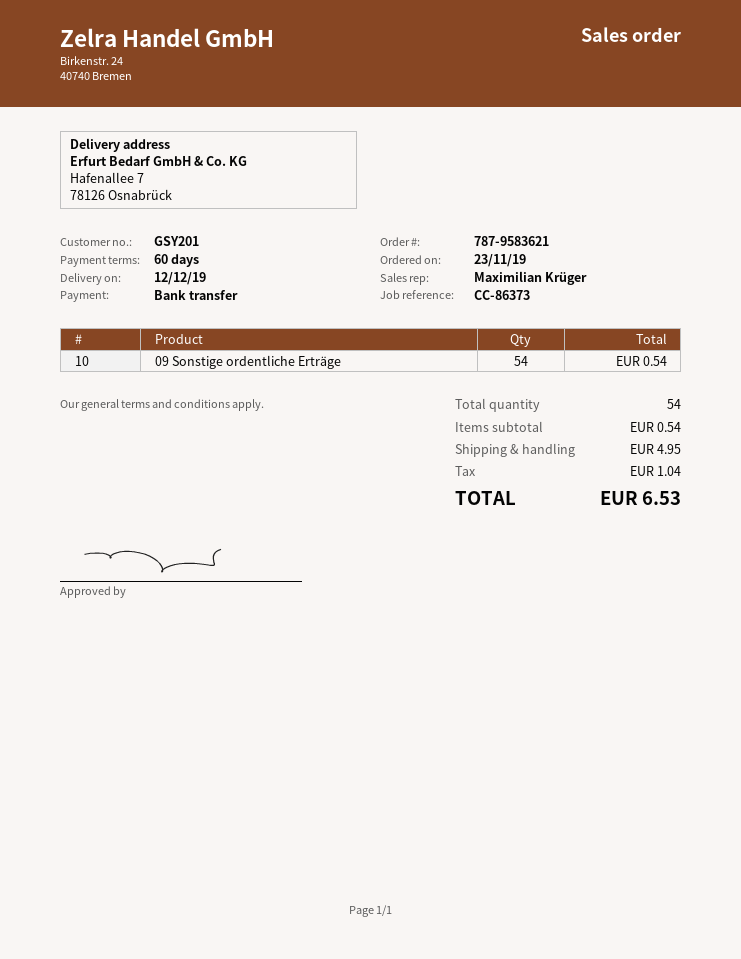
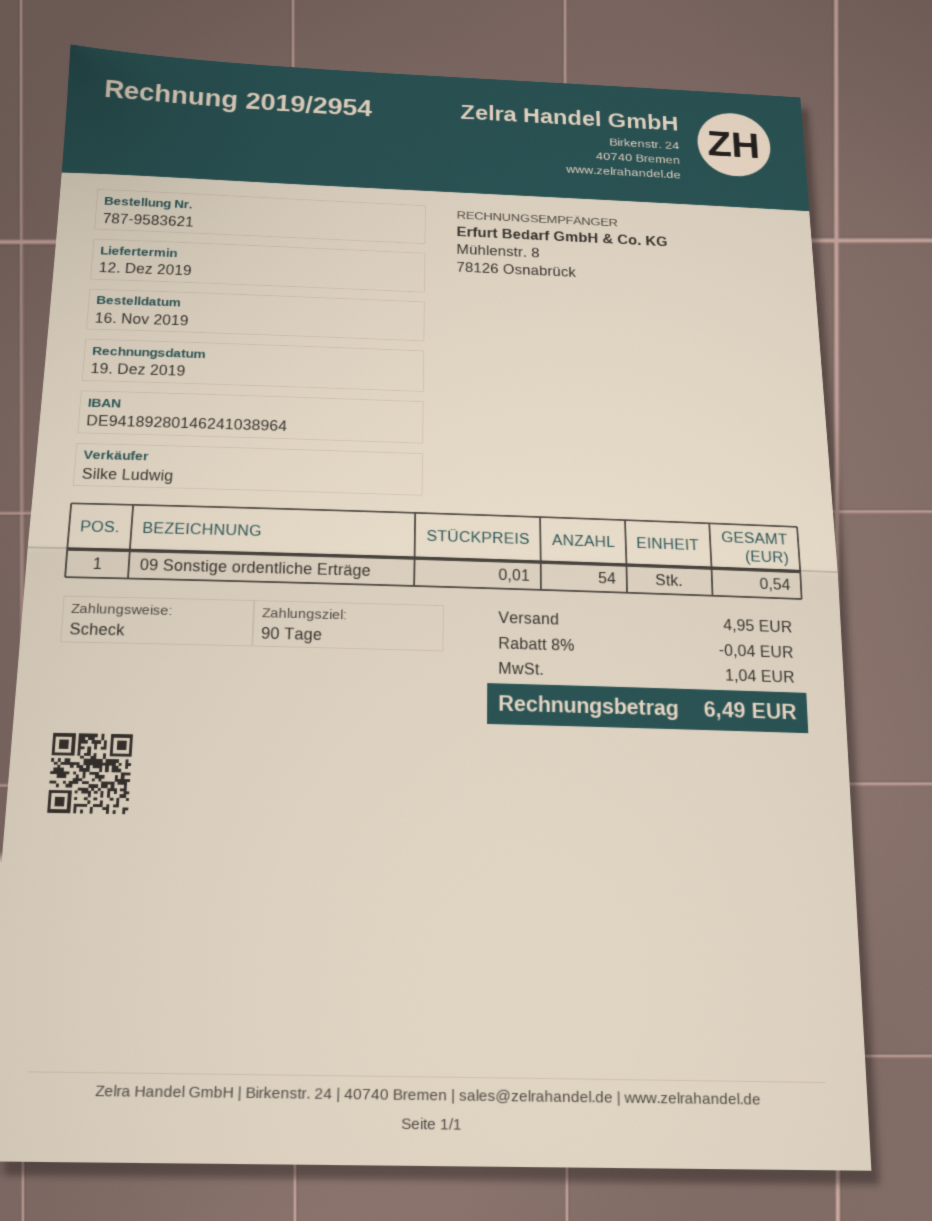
order date: 2019-11-23 -> 2019-11-16
payment terms: 60 days -> 90 days
sales rep: Maximilian Krüger -> Silke Ludwig
payment method: bank transfer -> cheque
discount: none -> 8% = 0.04
total: 6.53 -> 6.49

